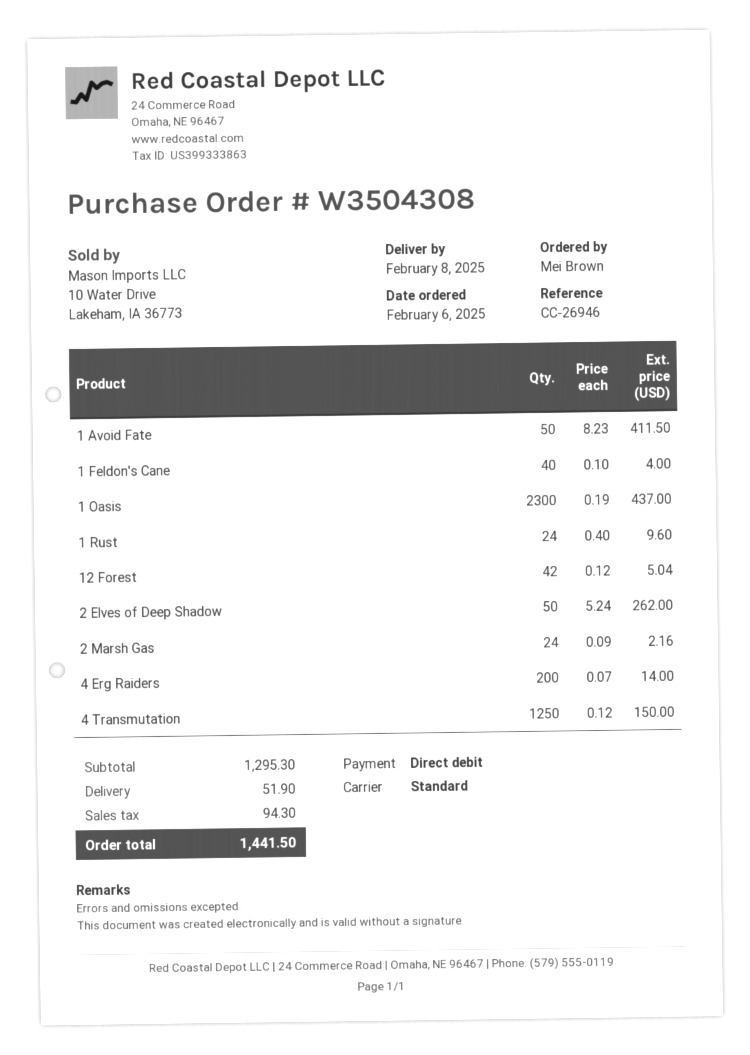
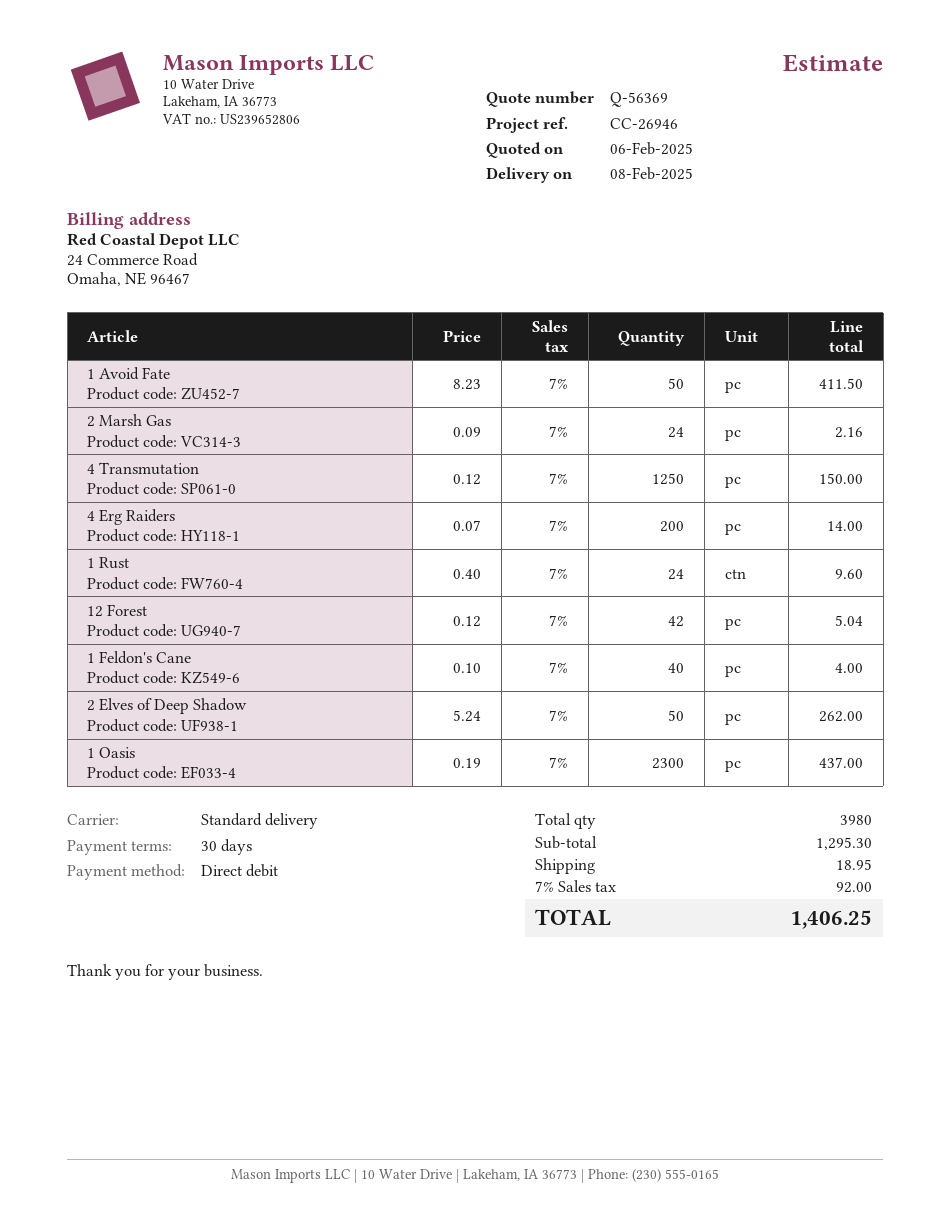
shipping: 51.90 -> 18.95
tax: 94.30 -> 92.00
total: 1441.50 -> 1406.25

